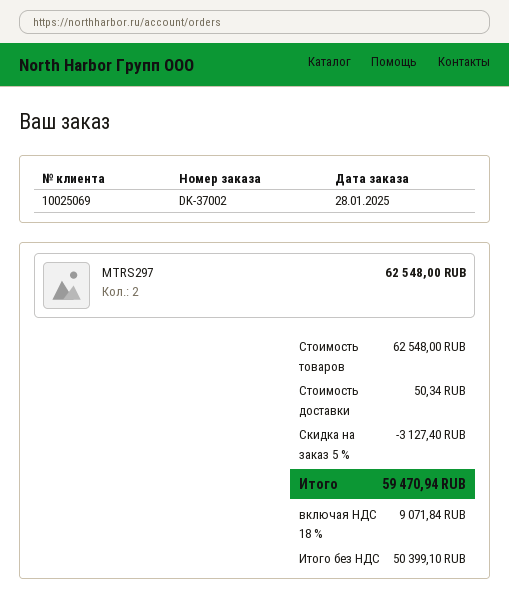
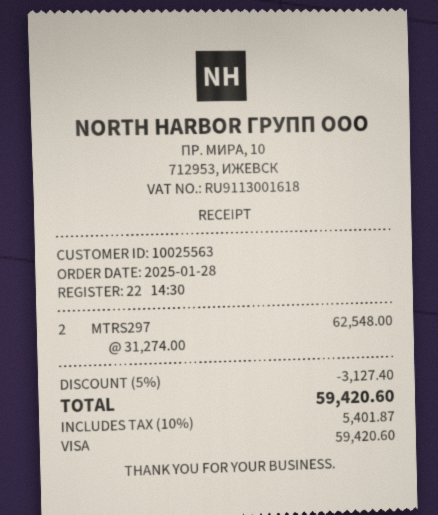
customer number: 10025069 -> 10025563
shipping: 50.34 -> none
tax: 18% = 9071.84 -> 10% = 5401.87
total: 59470.94 -> 59420.60

